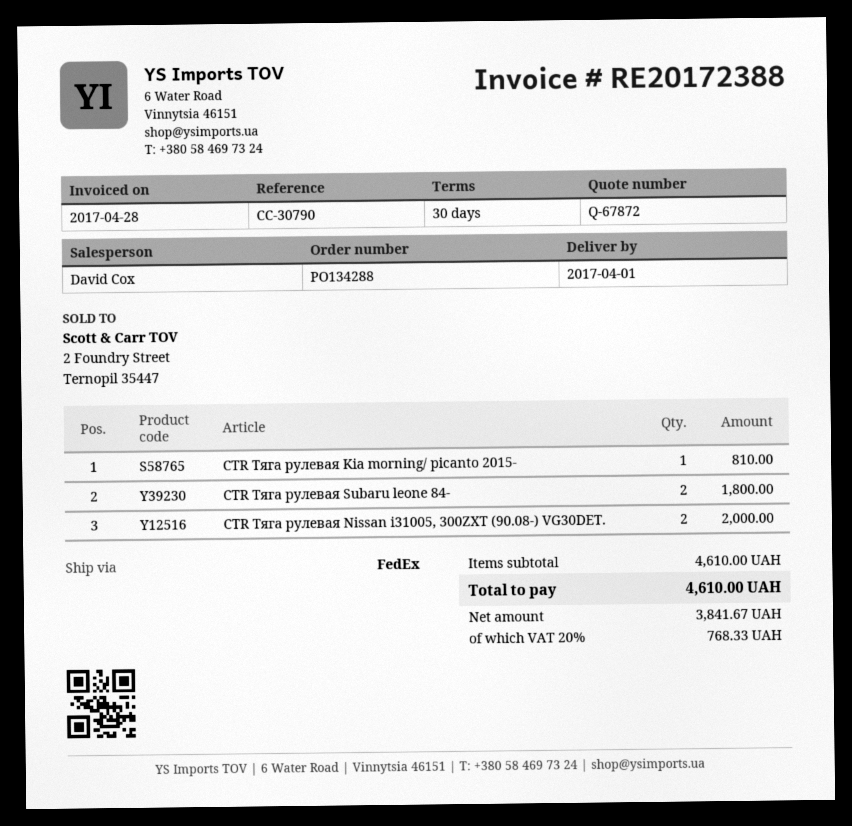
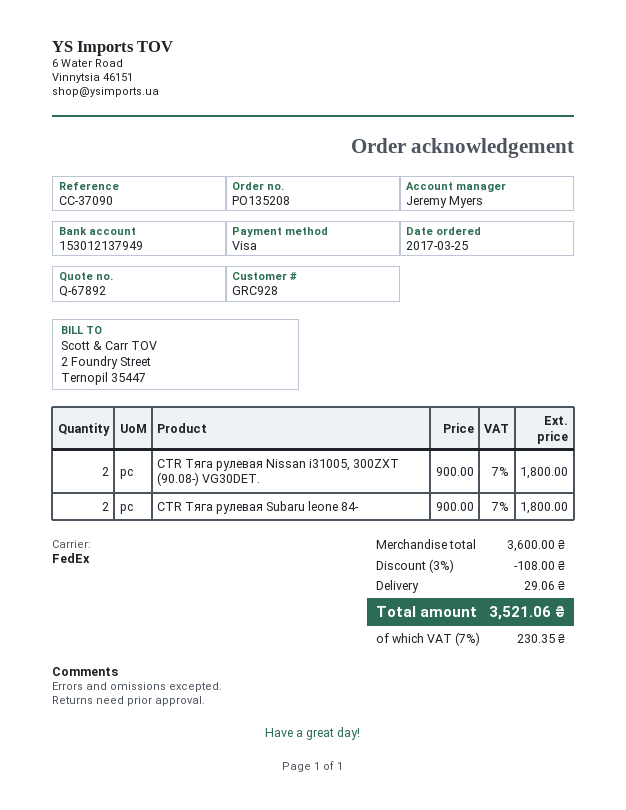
quote number: Q-67872 -> Q-67892
order number: PO134288 -> PO135208
reference: CC-30790 -> CC-37090
sales rep: David Cox -> Jeremy Myers
CTR Тяга рулевая Kia morning/ picanto 2015-: 1 for 810.00 -> none
CTR Тяга рулевая Nissan i31005, 300ZXT (90.08-) VG30DET.: 2 for 2000.00 -> 2 for 1800.00
subtotal: 4610.00 -> 3600.00
discount: none -> 3% = 108.00
shipping: none -> 29.06
tax: 20% = 768.33 -> 7% = 230.35
total: 4610.00 -> 3521.06

